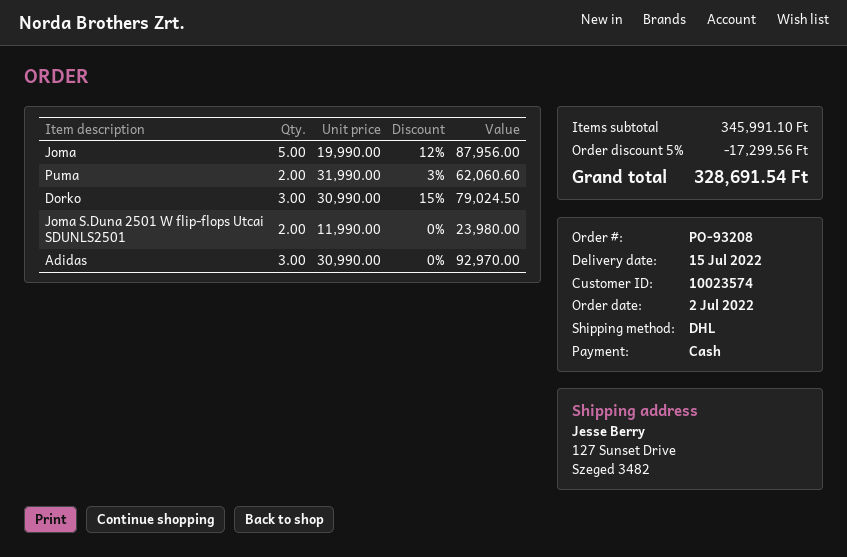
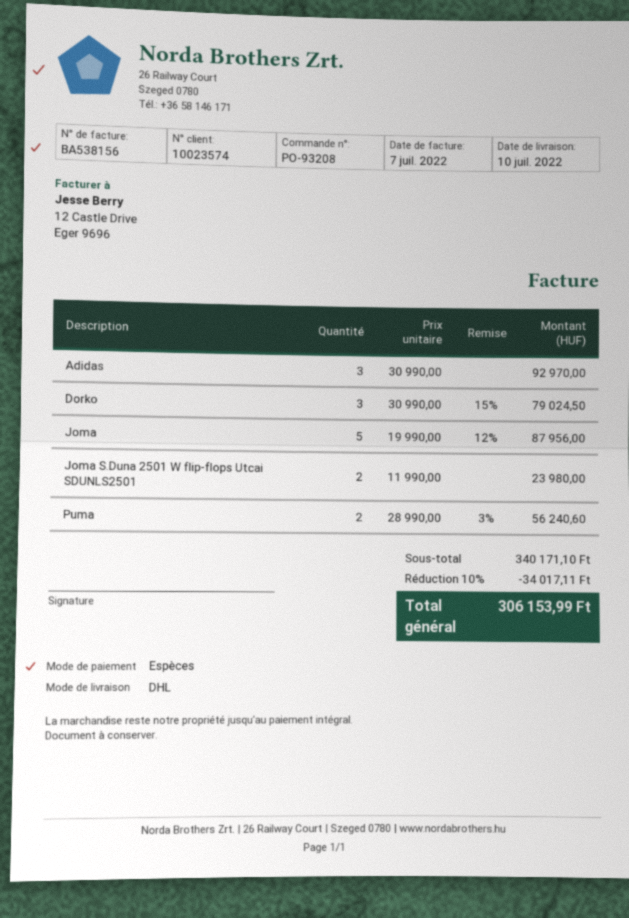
delivery date: 2022-07-15 -> 2022-07-10
Puma: 2 x 31990.00 - 3% = 62060.60 -> 2 x 28990.00 - 3% = 56240.60
subtotal: 345991.10 -> 340171.10
discount: 5% = 17299.56 -> 10% = 34017.11
total: 328691.54 -> 306153.99

